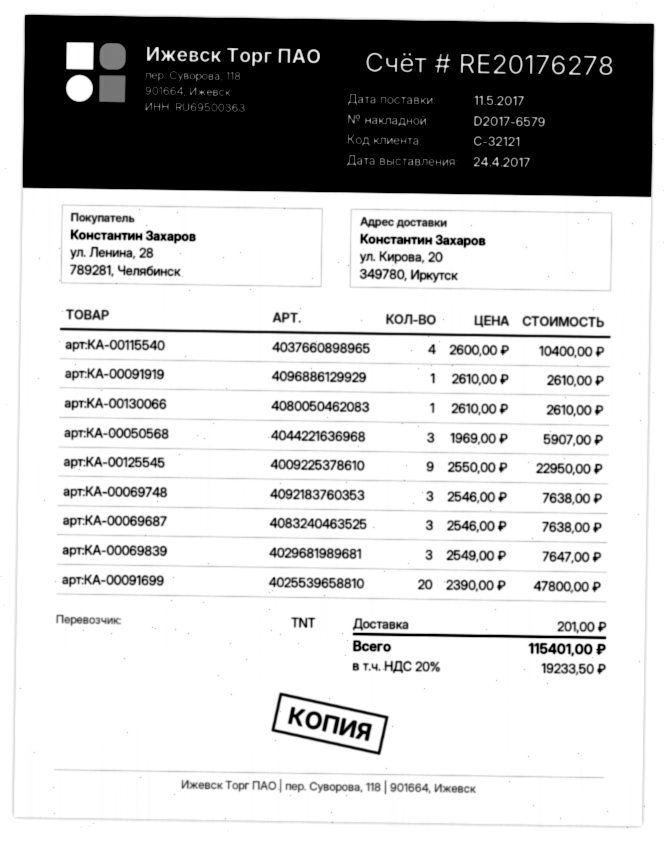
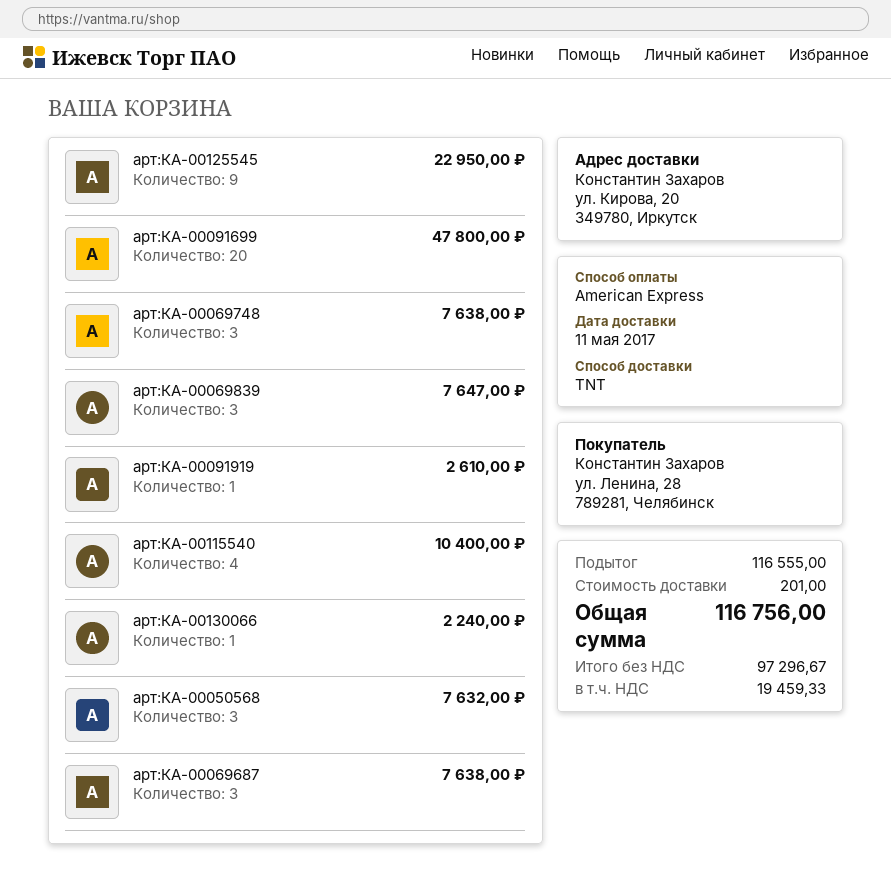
арт:КА-00130066: 1 for 2610.00 -> 1 for 2240.00
арт:КА-00050568: 3 for 5907.00 -> 3 for 7632.00
tax: 19233.50 -> 19459.33
total: 115401.00 -> 116756.00

